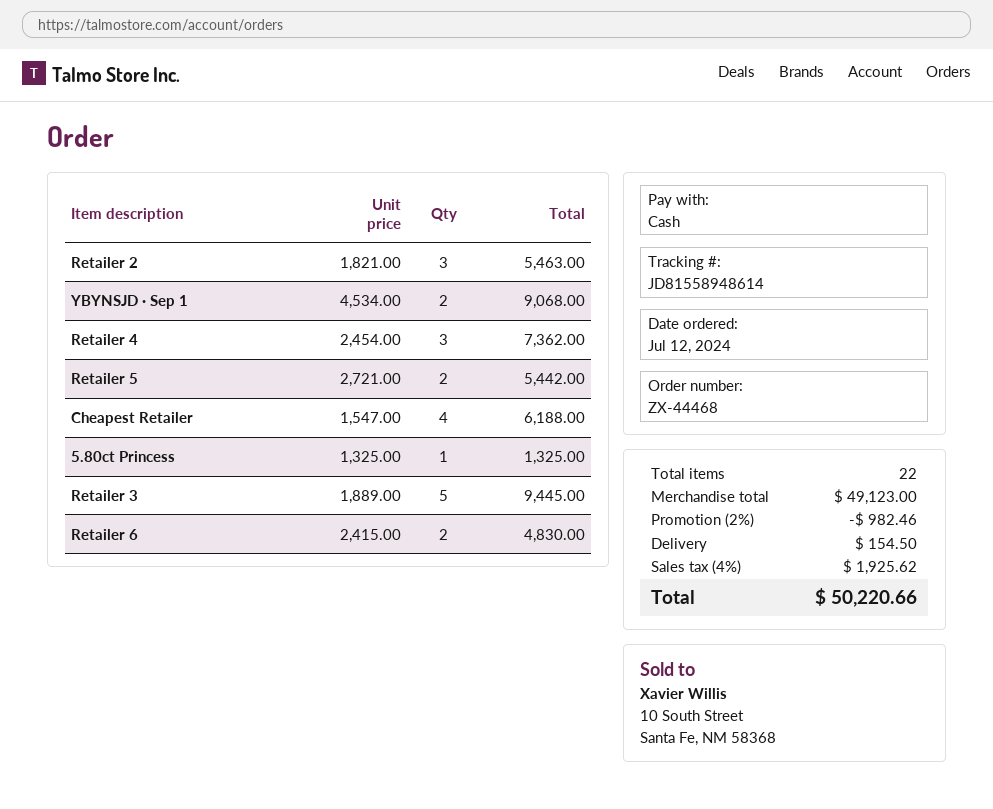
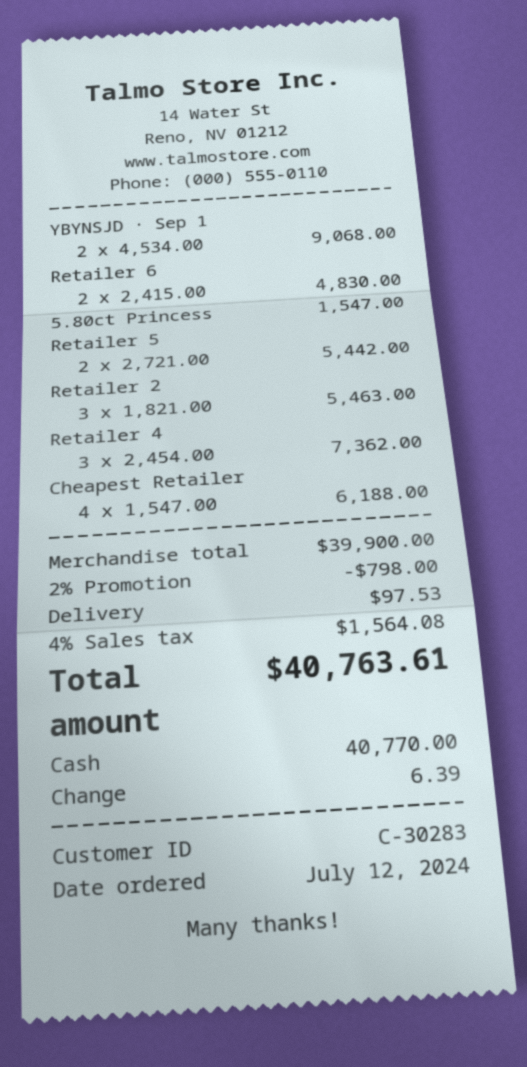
5.80ct Princess: 1 x 1325.00 = 1325.00 -> 1 x 1547.00 = 1547.00
Retailer 3: 5 x 1889.00 = 9445.00 -> none
subtotal: 49123.00 -> 39900.00
discount: 2% = 982.46 -> 2% = 798.00
shipping: 154.50 -> 97.53
tax: 4% = 1925.62 -> 4% = 1564.08
total: 50220.66 -> 40763.61

